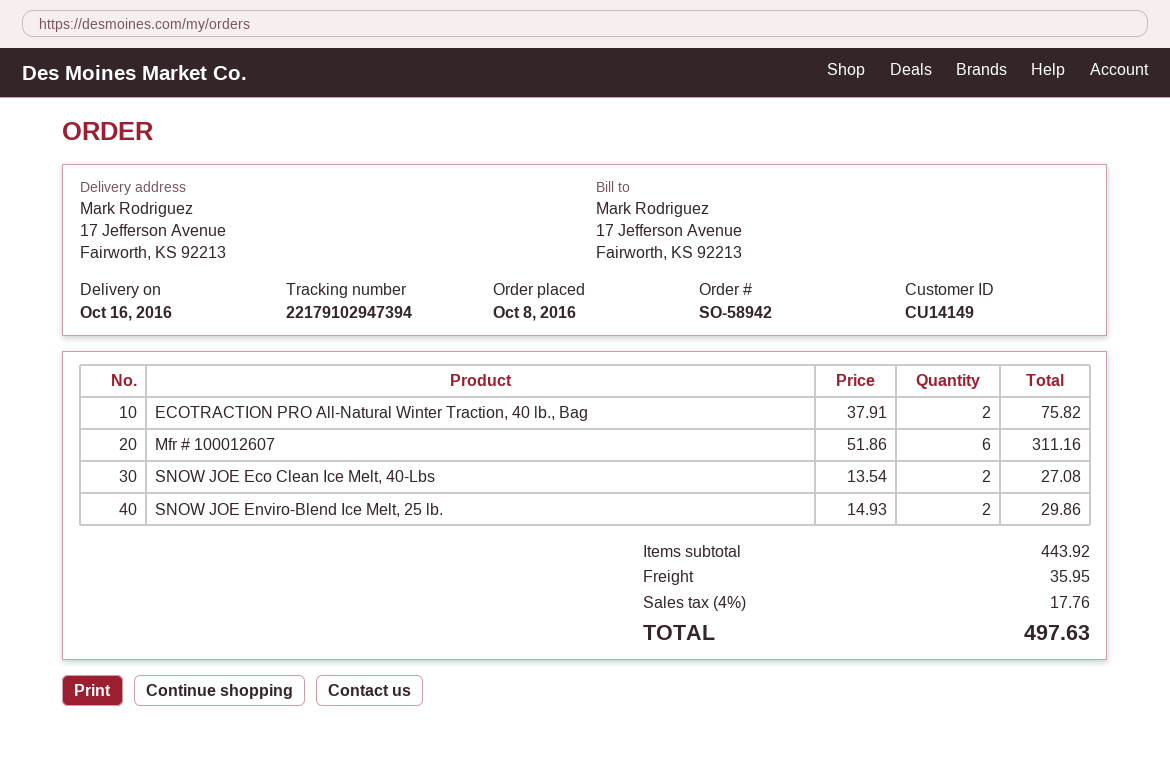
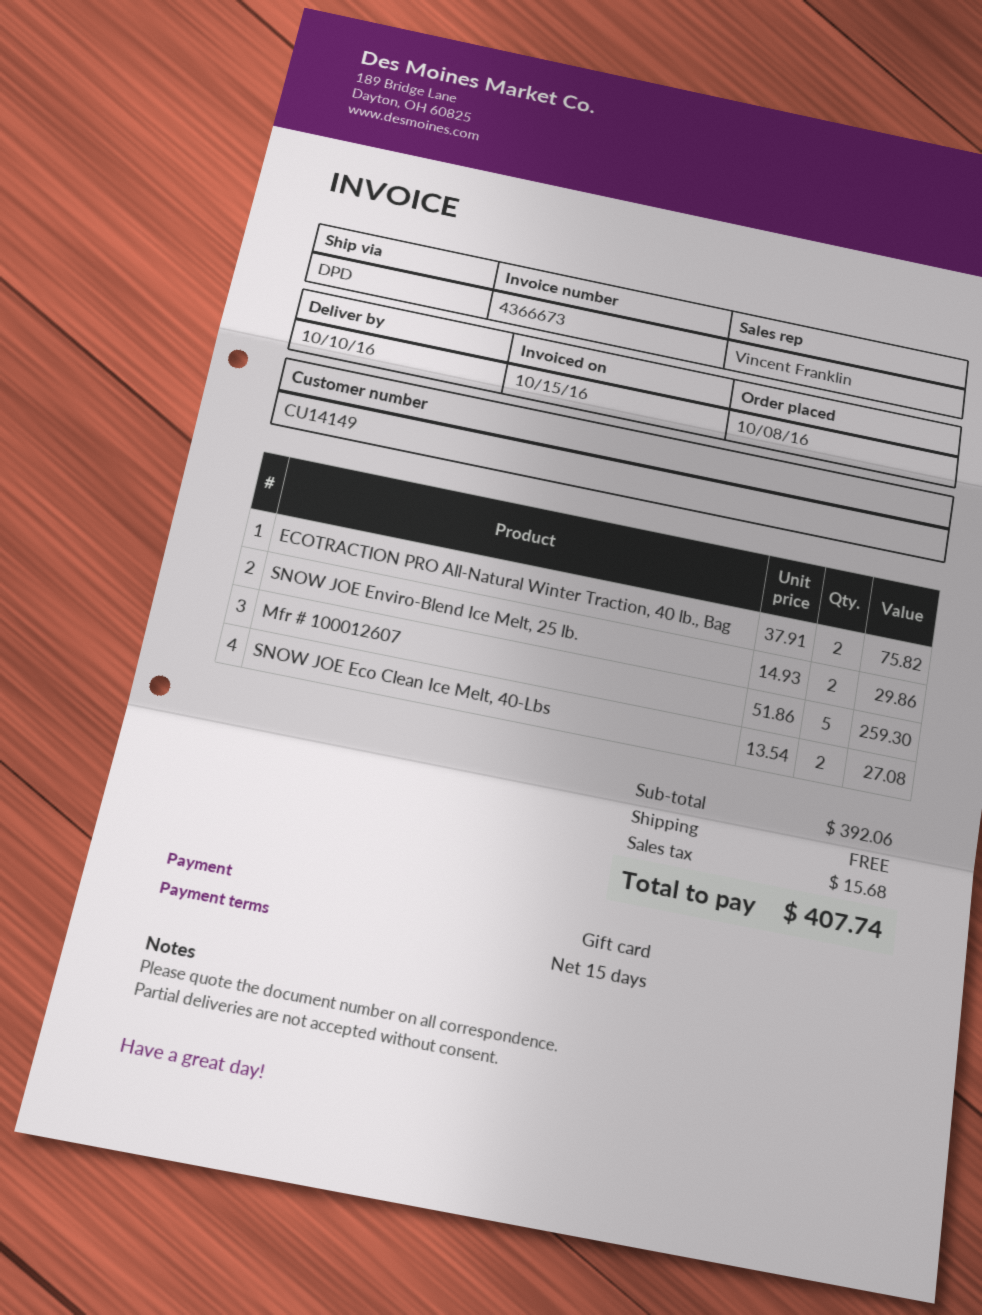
delivery date: 2016-10-16 -> 2016-10-10
Mfr # 100012607: 6 x 51.86 = 311.16 -> 5 x 51.86 = 259.30
subtotal: 443.92 -> 392.06
shipping: 35.95 -> 0.00
tax: 17.76 -> 15.68
total: 497.63 -> 407.74

